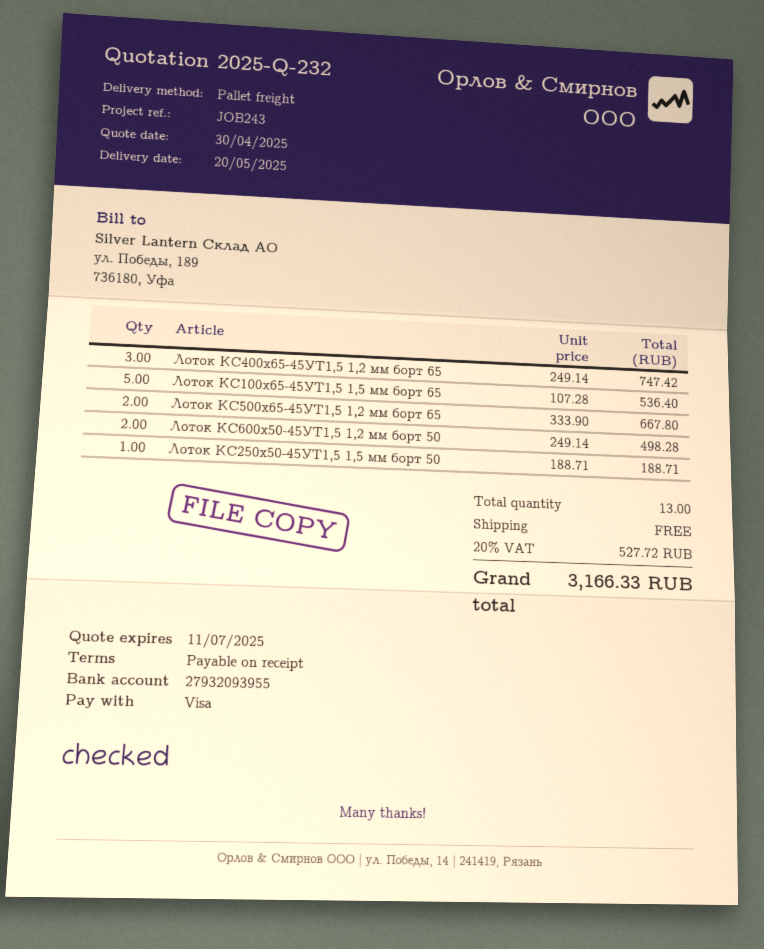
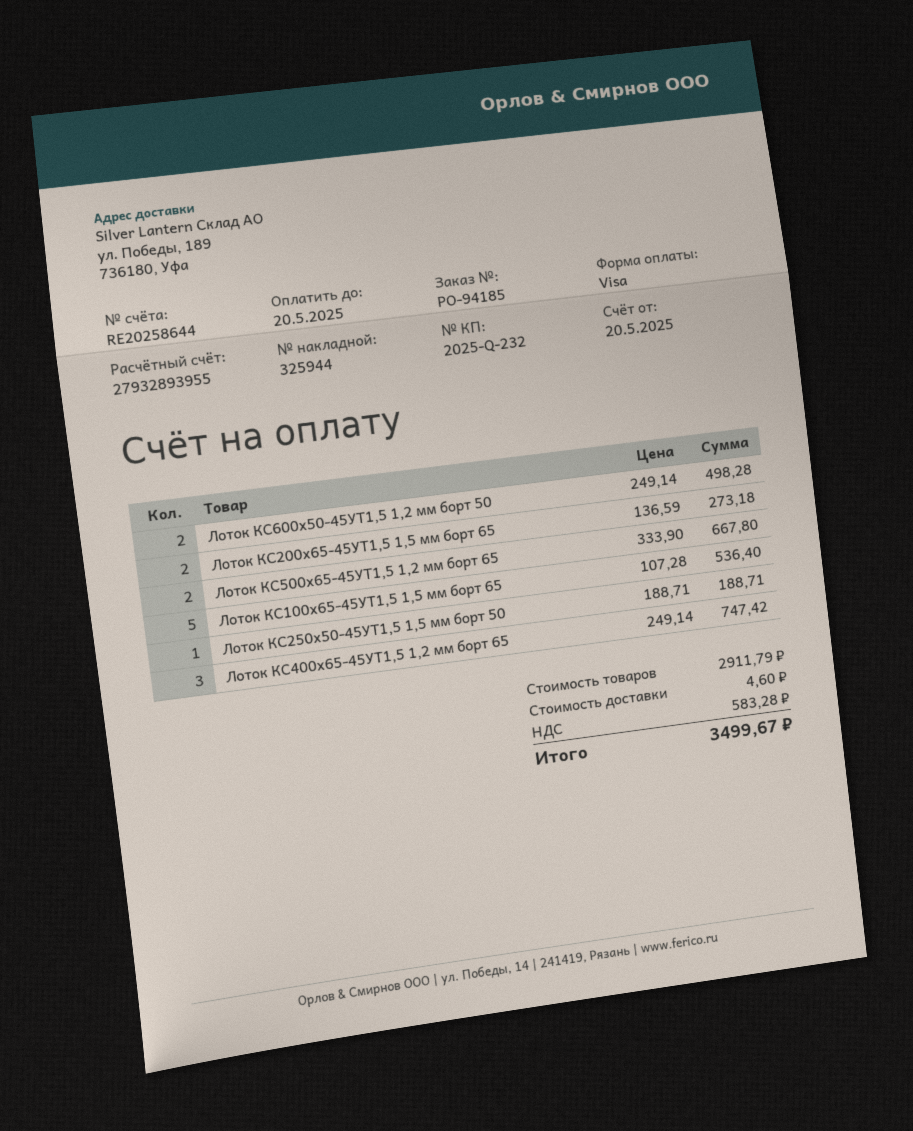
bank account: 27932093955 -> 27932893955
Лоток КС200х65-45УТ1,5 1,5 мм борт 65: none -> 2 x 136.59 = 273.18
shipping: 0.00 -> 4.60
tax: 527.72 -> 583.28
total: 3166.33 -> 3499.67

